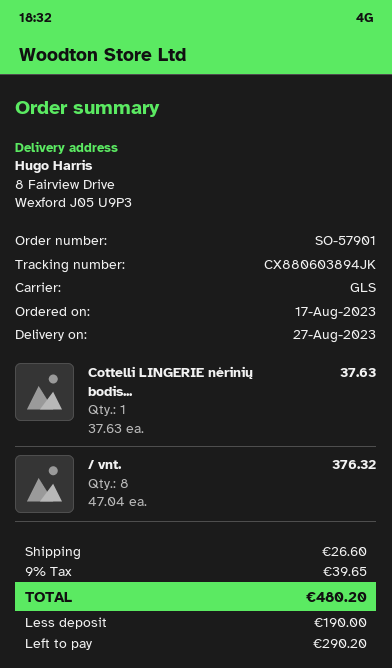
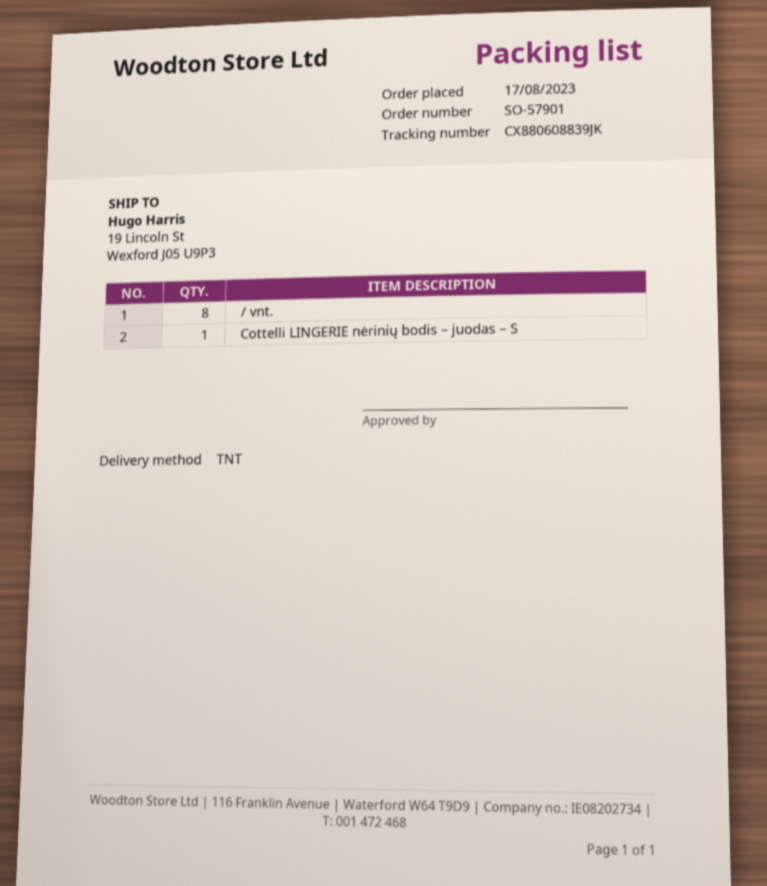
shipping method: GLS -> TNT
tracking number: CX880603894JK -> CX880608839JK
ship to: 8 Fairview Drive, Wexford J05 U9P3 -> 19 Lincoln St, Wexford J05 U9P3

